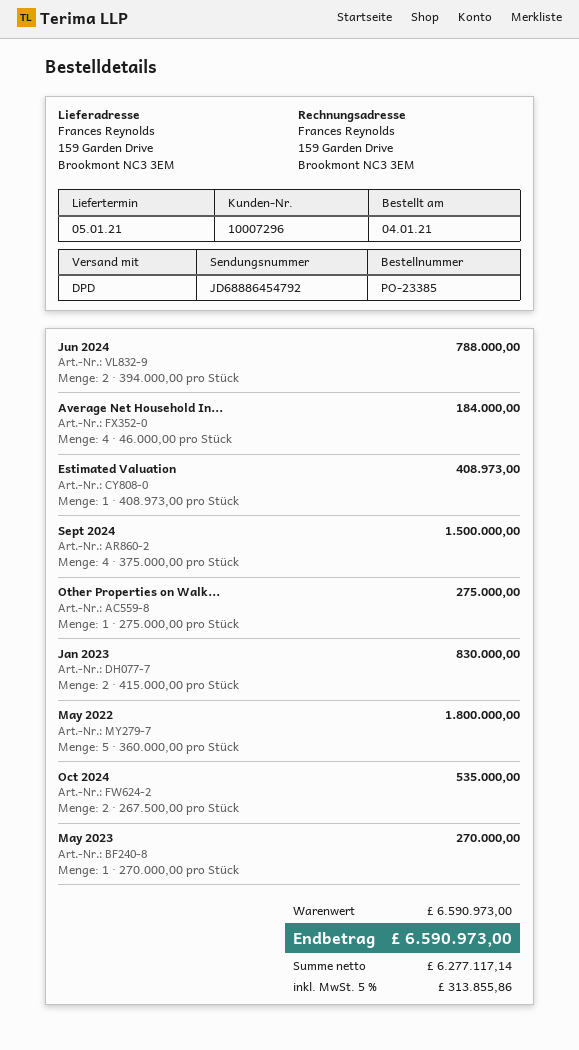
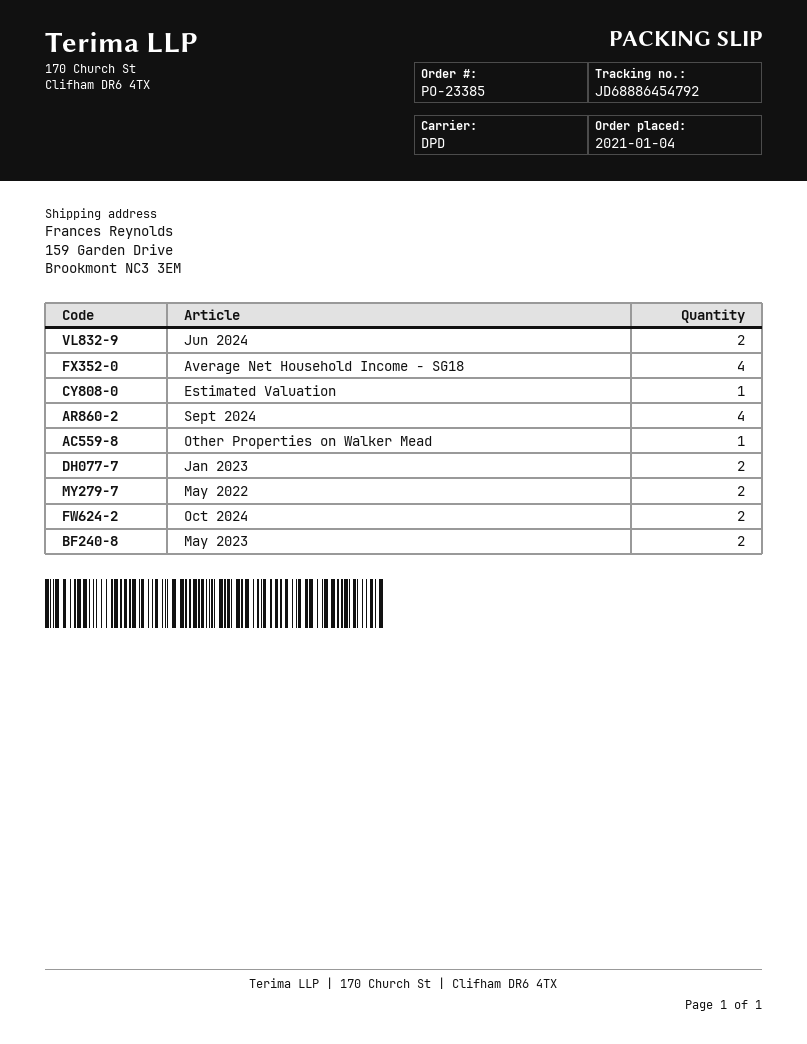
May 2022: 5 -> 2
May 2023: 1 -> 2

